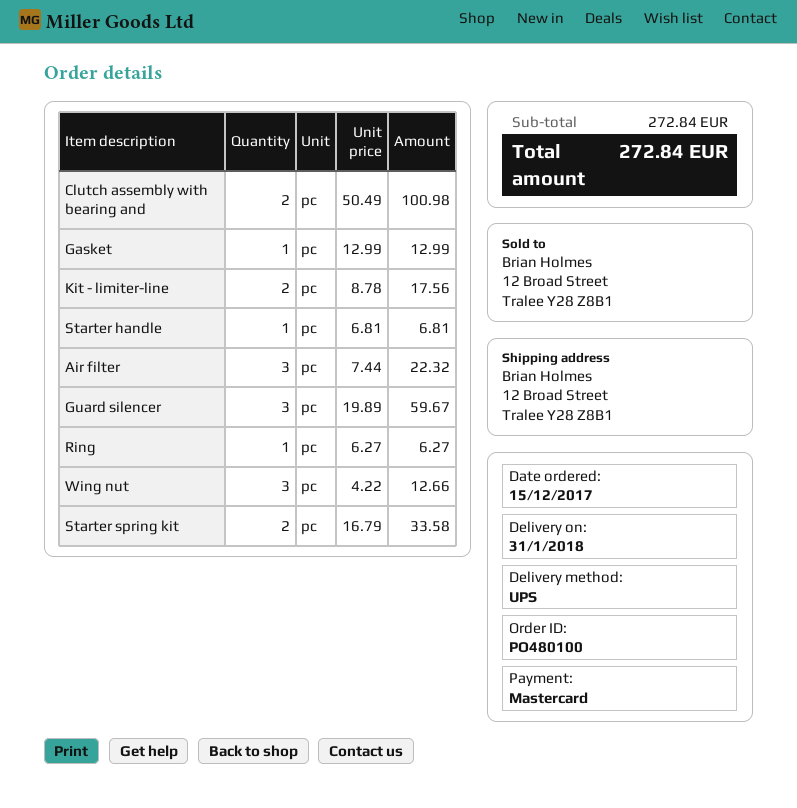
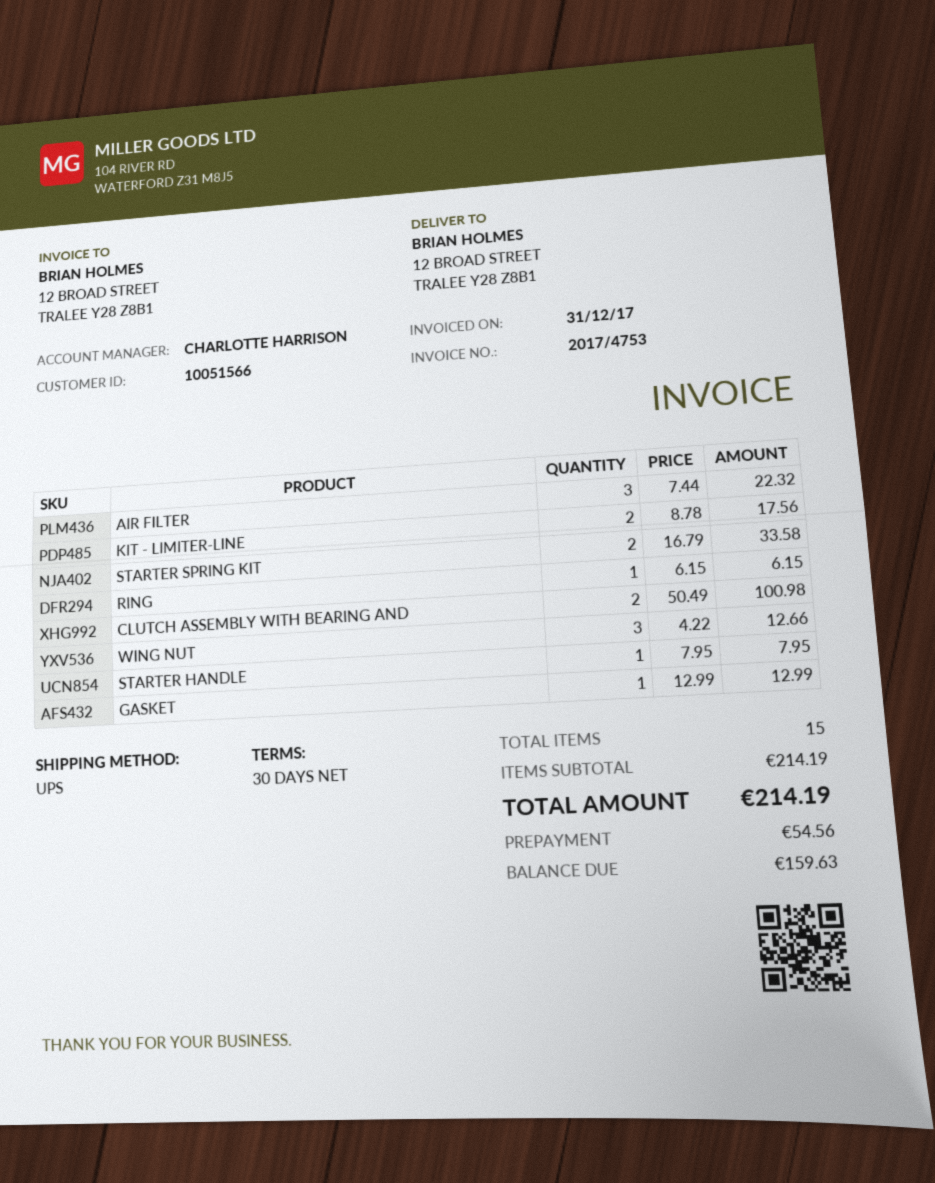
Starter handle: 1 x 6.81 = 6.81 -> 1 x 7.95 = 7.95
Guard silencer: 3 x 19.89 = 59.67 -> none
Ring: 1 x 6.27 = 6.27 -> 1 x 6.15 = 6.15
subtotal: 272.84 -> 214.19
total: 272.84 -> 214.19

